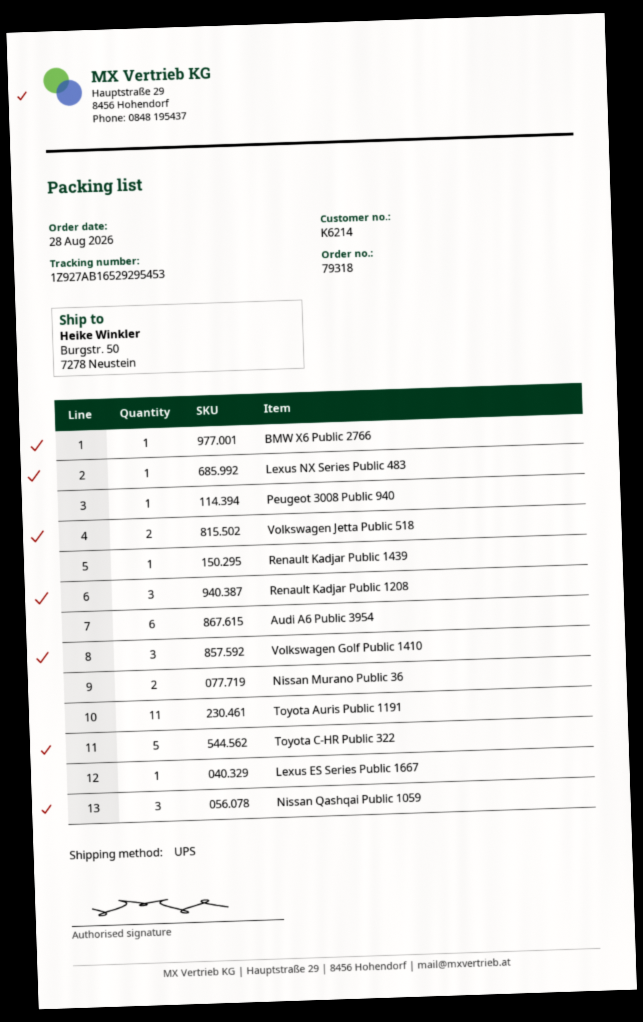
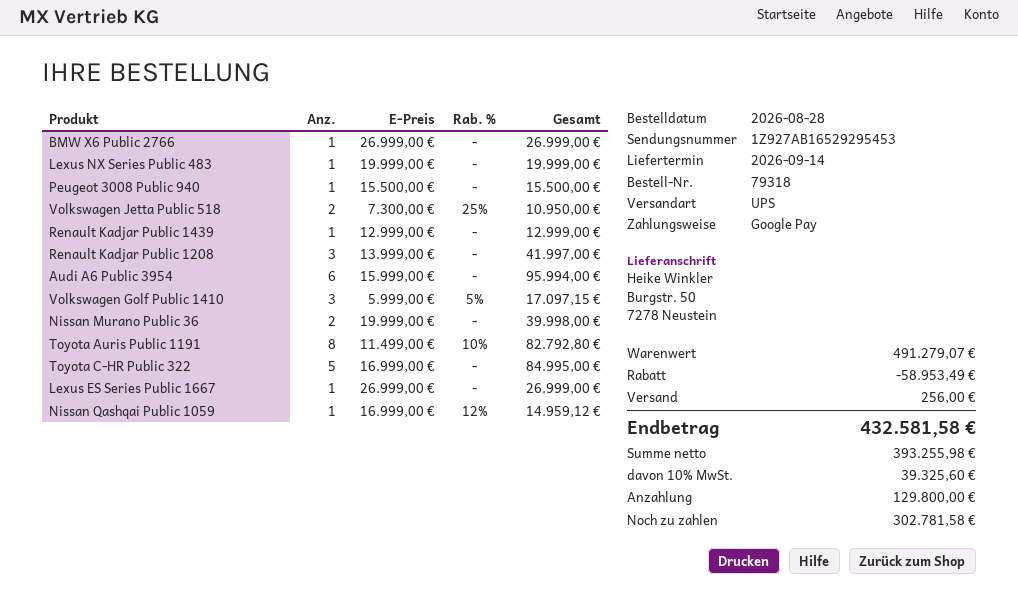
Toyota Auris Public 1191: 11 -> 8
Nissan Qashqai Public 1059: 3 -> 1

